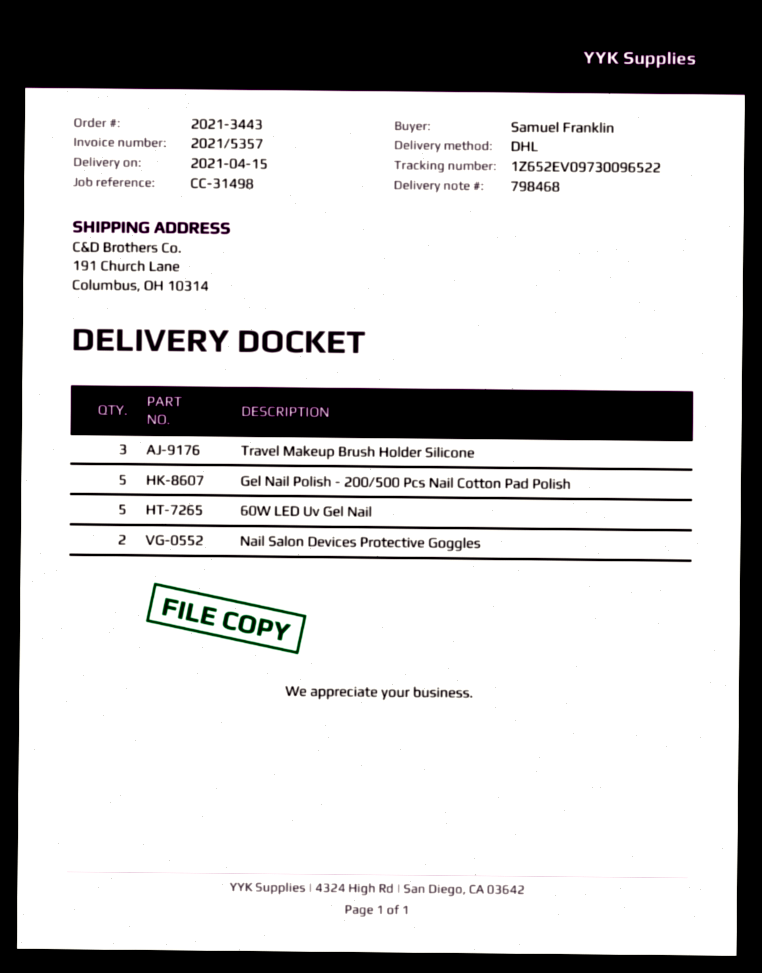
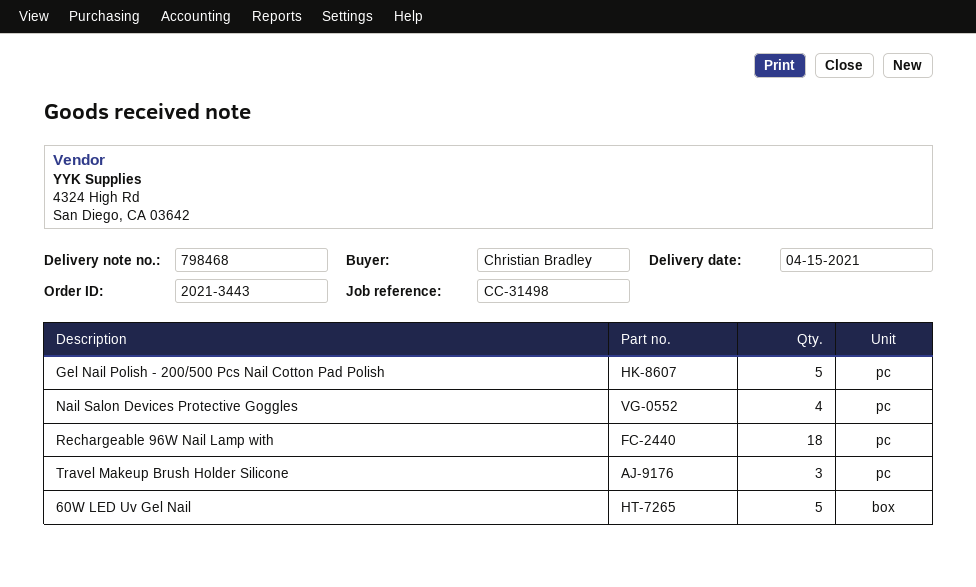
ordered by: Samuel Franklin -> Christian Bradley
Nail Salon Devices Protective Goggles: 2 -> 4
Rechargeable 96W Nail Lamp with: none -> 18

